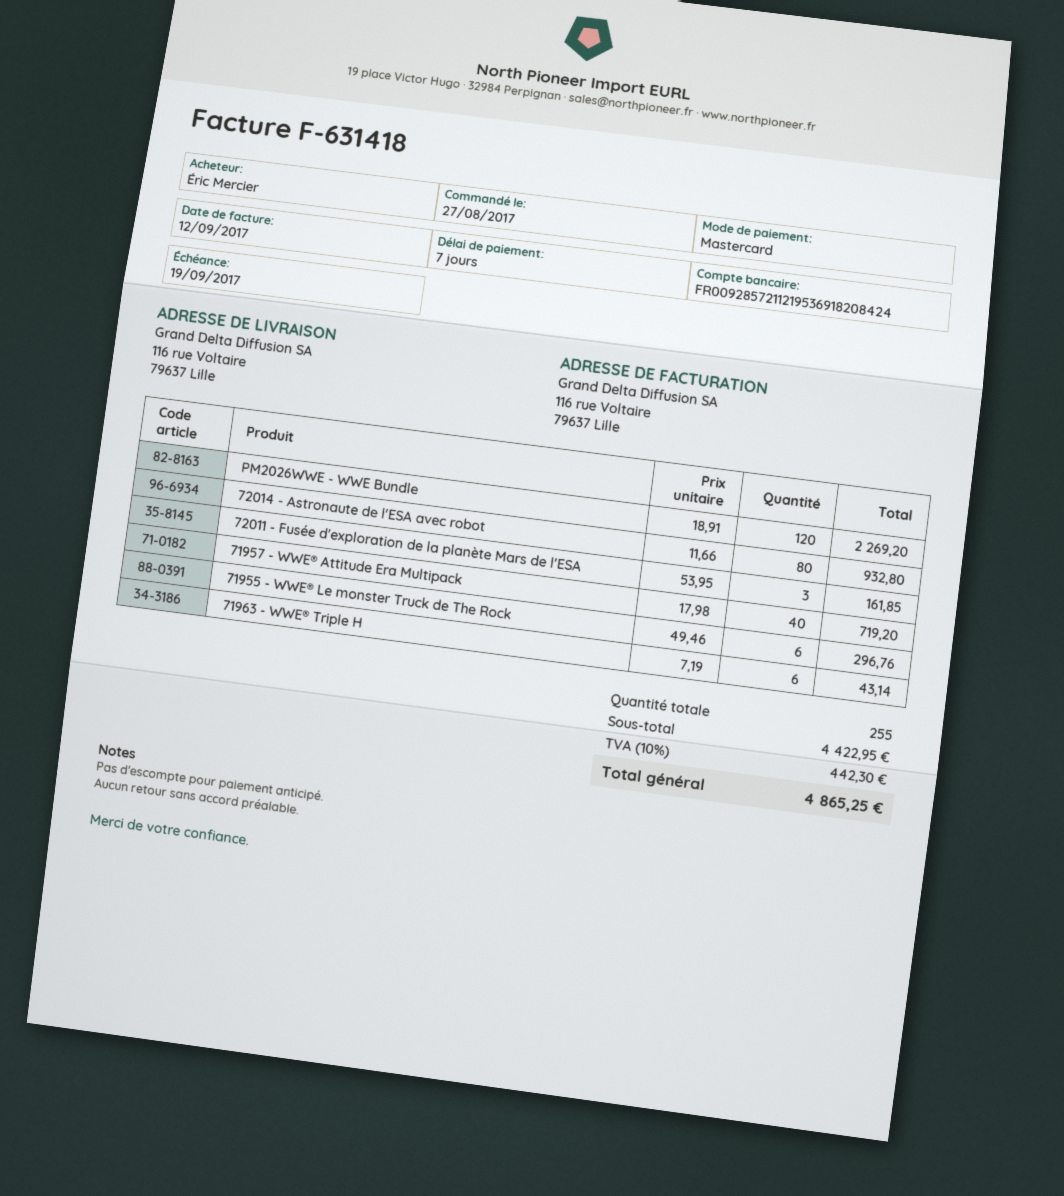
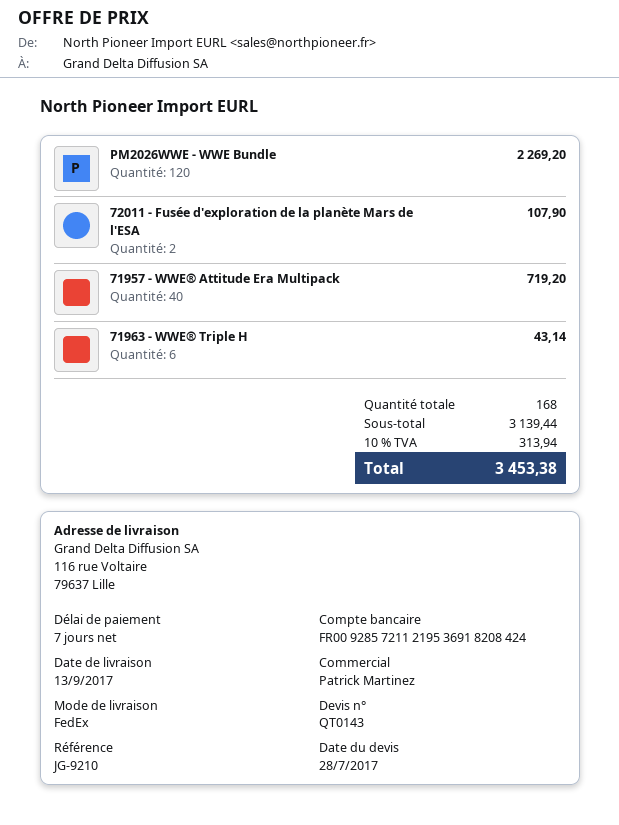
72014 - Astronaute de l'ESA avec robot: 80 for 932.80 -> none
72011 - Fusée d'exploration de la planète Mars de l'ESA: 3 for 161.85 -> 2 for 107.90
71955 - WWE® Le monster Truck de The Rock: 6 for 296.76 -> none
total quantity: 255 -> 168
subtotal: 4422.95 -> 3139.44
tax: 10% = 442.30 -> 10% = 313.94
total: 4865.25 -> 3453.38

